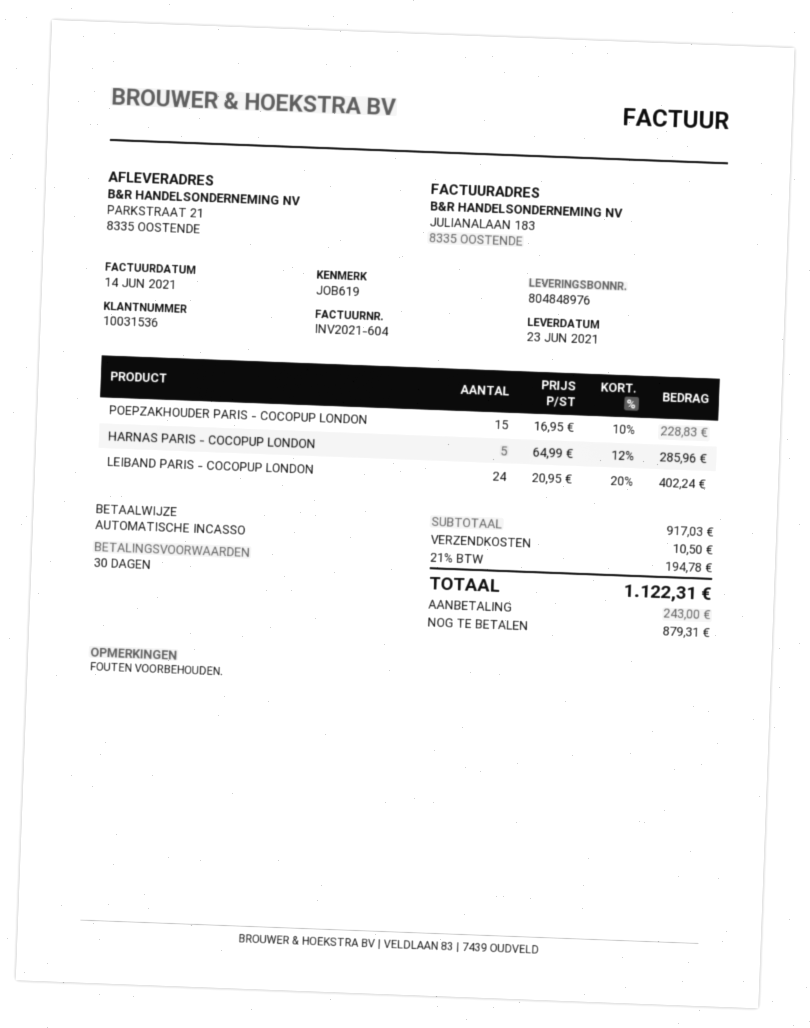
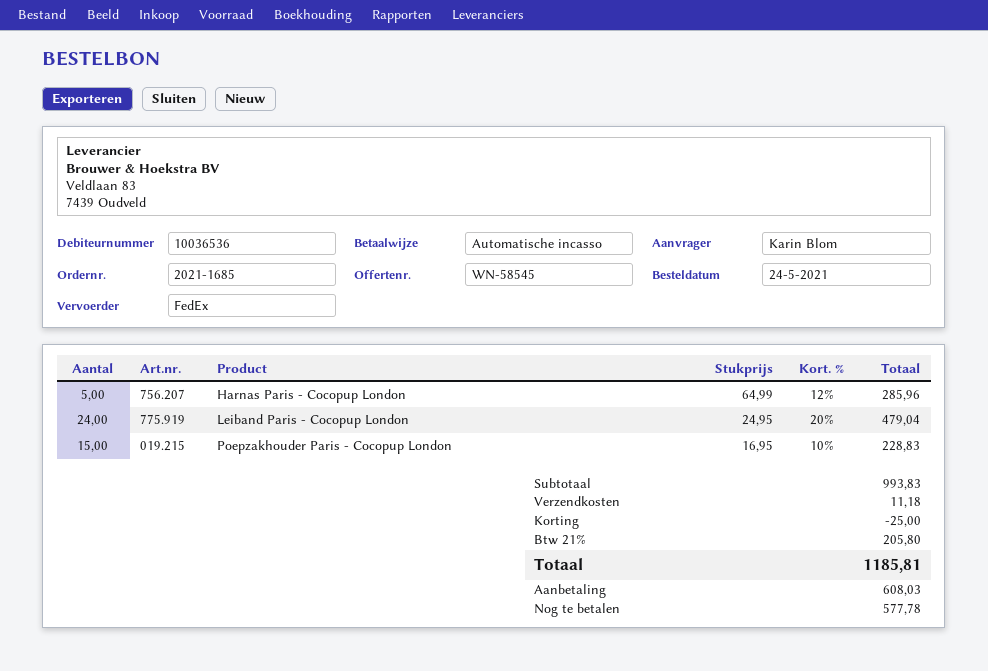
customer number: 10031536 -> 10036536
LEIBAND PARIS - COCOPUP LONDON: 24 x 20.95 - 20% = 402.24 -> 24 x 24.95 - 20% = 479.04
subtotal: 917.03 -> 993.83
discount: none -> 25.00
shipping: 10.50 -> 11.18
tax: 21% = 194.78 -> 21% = 205.80
total: 1122.31 -> 1185.81
deposit: 243.00 -> 608.03
balance: 879.31 -> 577.78

